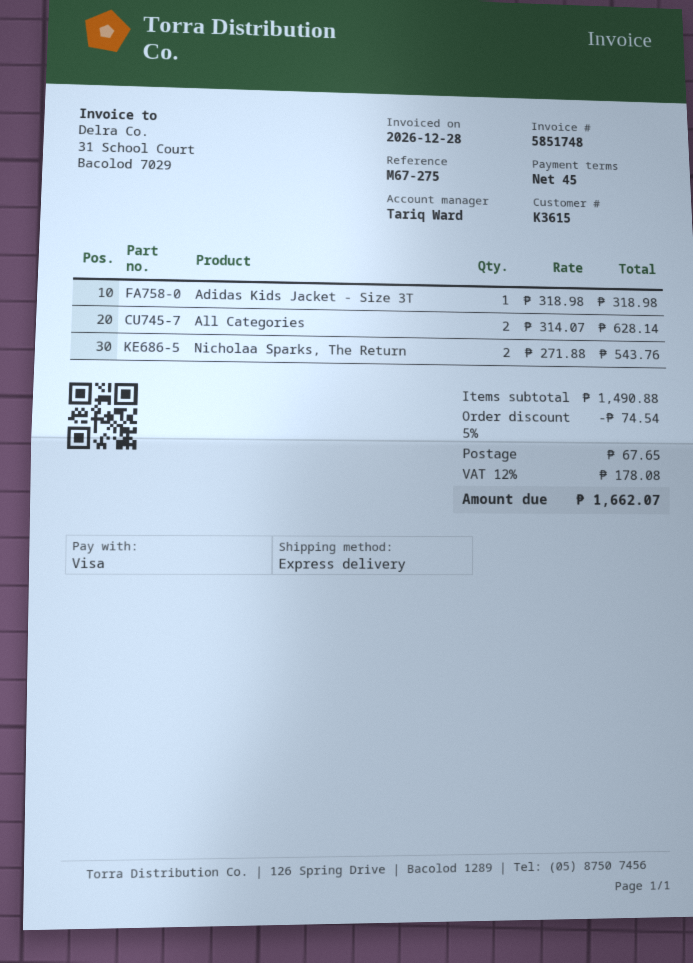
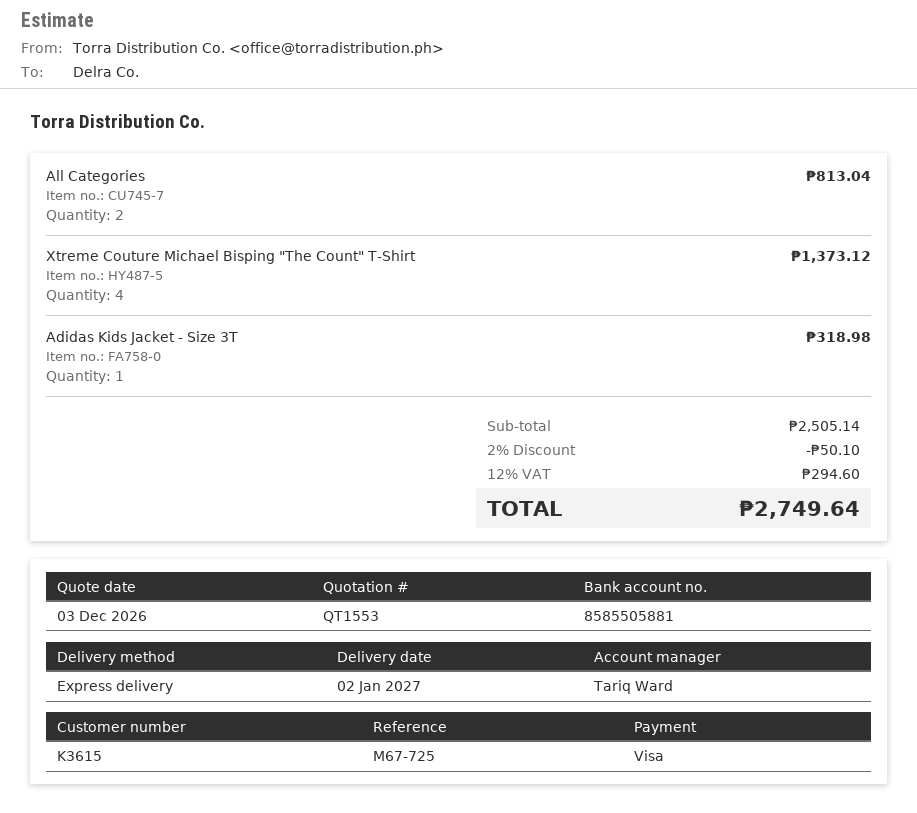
reference: M67-275 -> M67-725
All Categories: 2 for 628.14 -> 2 for 813.04
Nicholaa Sparks, The Return: 2 for 543.76 -> none
Xtreme Couture Michael Bisping "The Count" T-Shirt: none -> 4 for 1373.12
subtotal: 1490.88 -> 2505.14
discount: 5% = 74.54 -> 2% = 50.10
shipping: 67.65 -> none
tax: 12% = 178.08 -> 12% = 294.60
total: 1662.07 -> 2749.64

